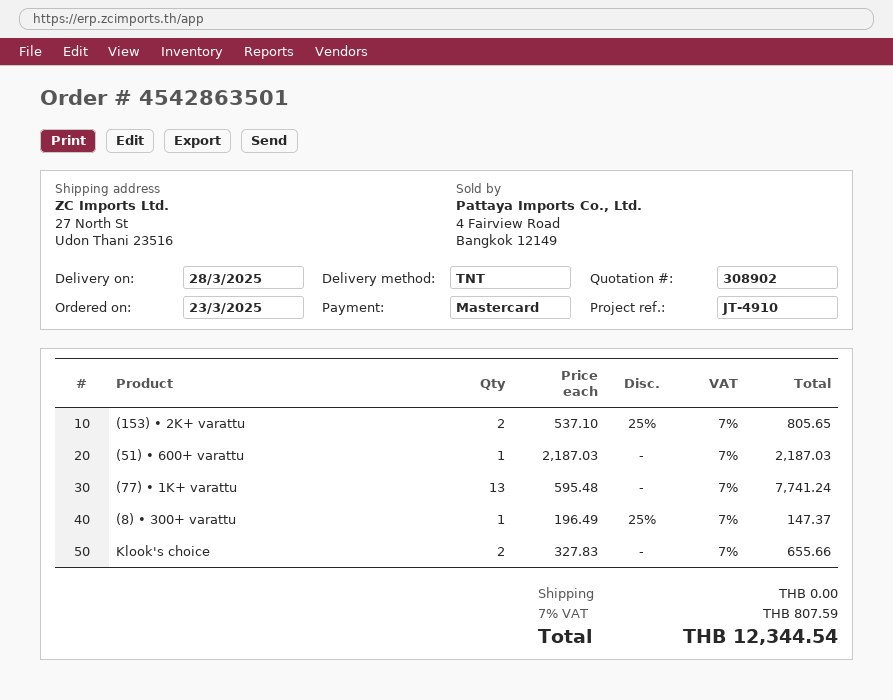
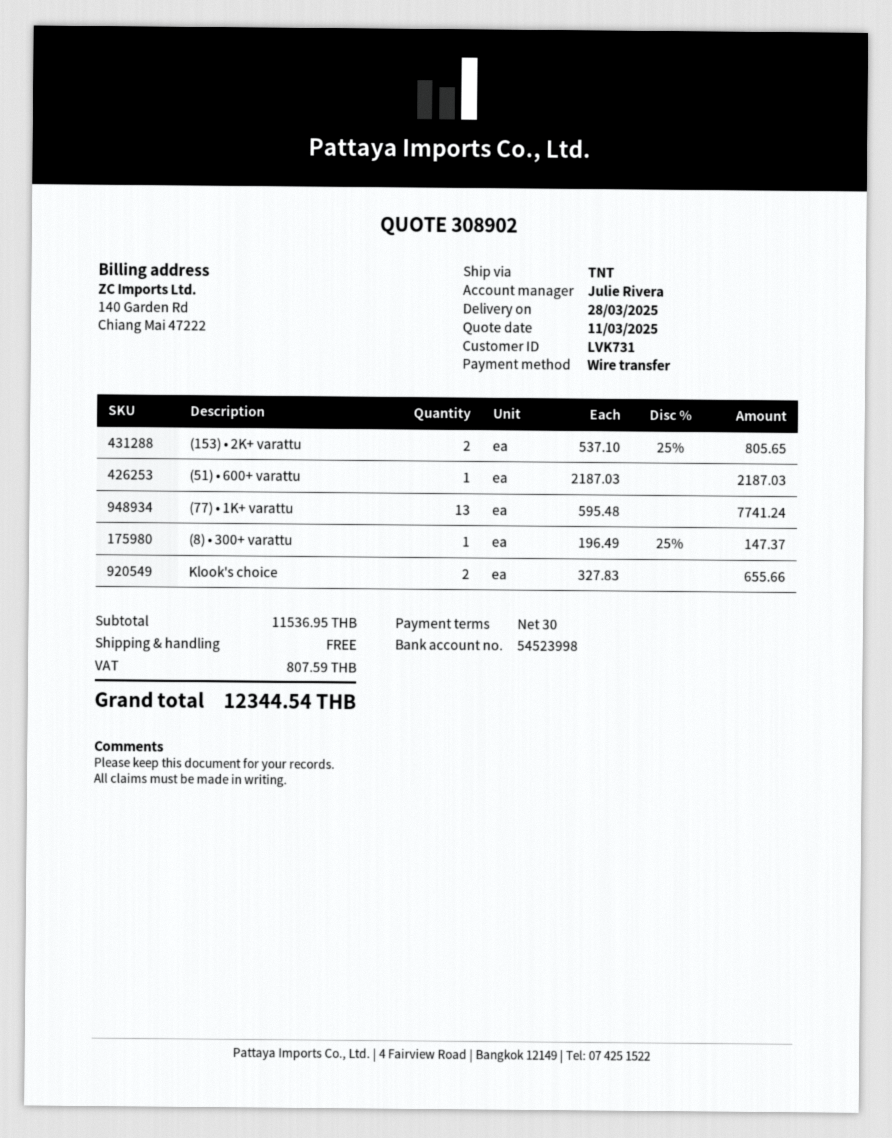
payment method: Mastercard -> bank transfer

